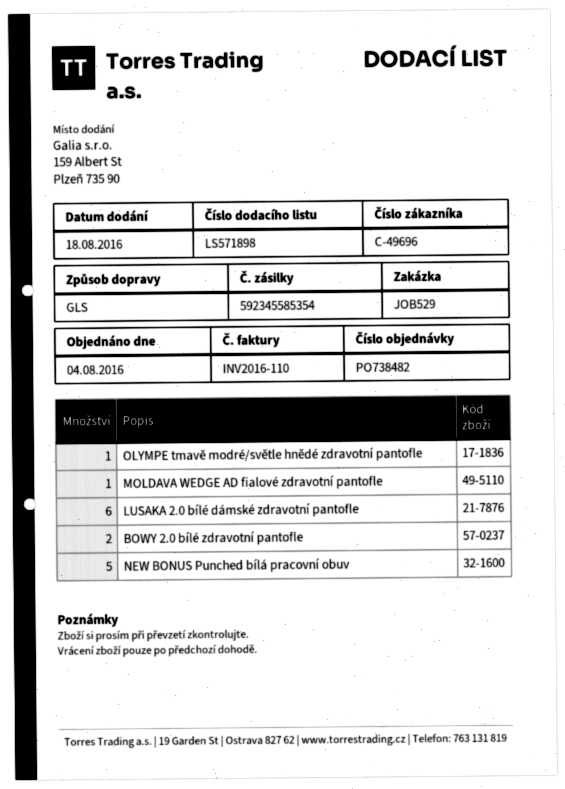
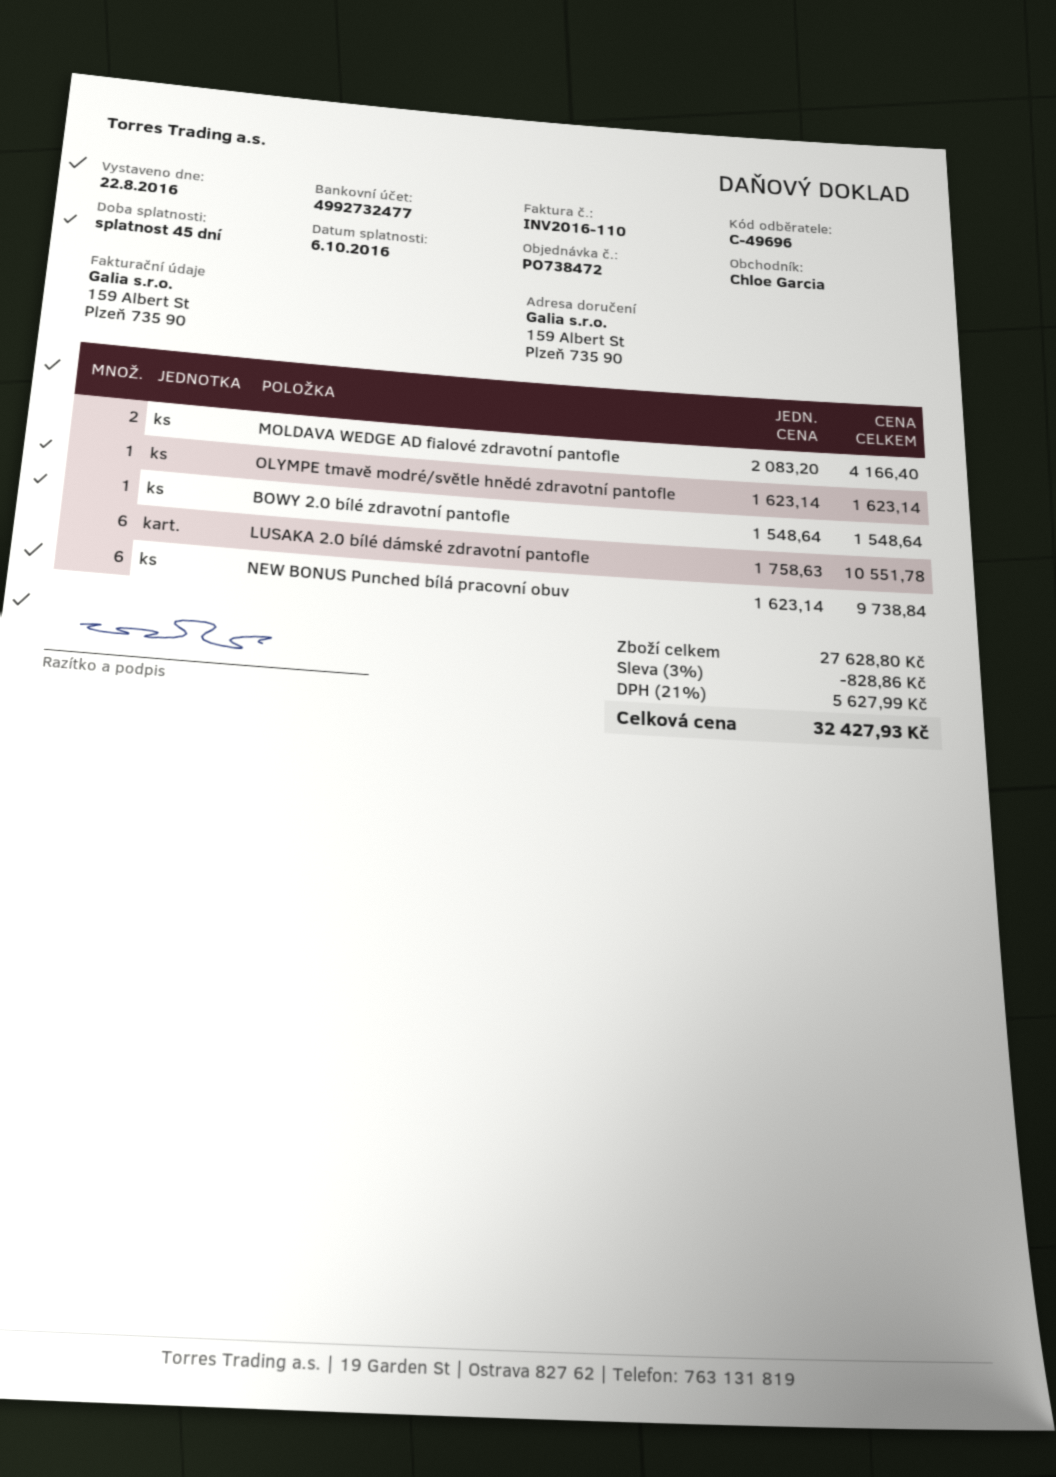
order number: PO738482 -> PO738472
MOLDAVA WEDGE AD fialové zdravotní pantofle: 1 -> 2
BOWY 2.0 bílé zdravotní pantofle: 2 -> 1
NEW BONUS Punched bílá pracovní obuv: 5 -> 6

